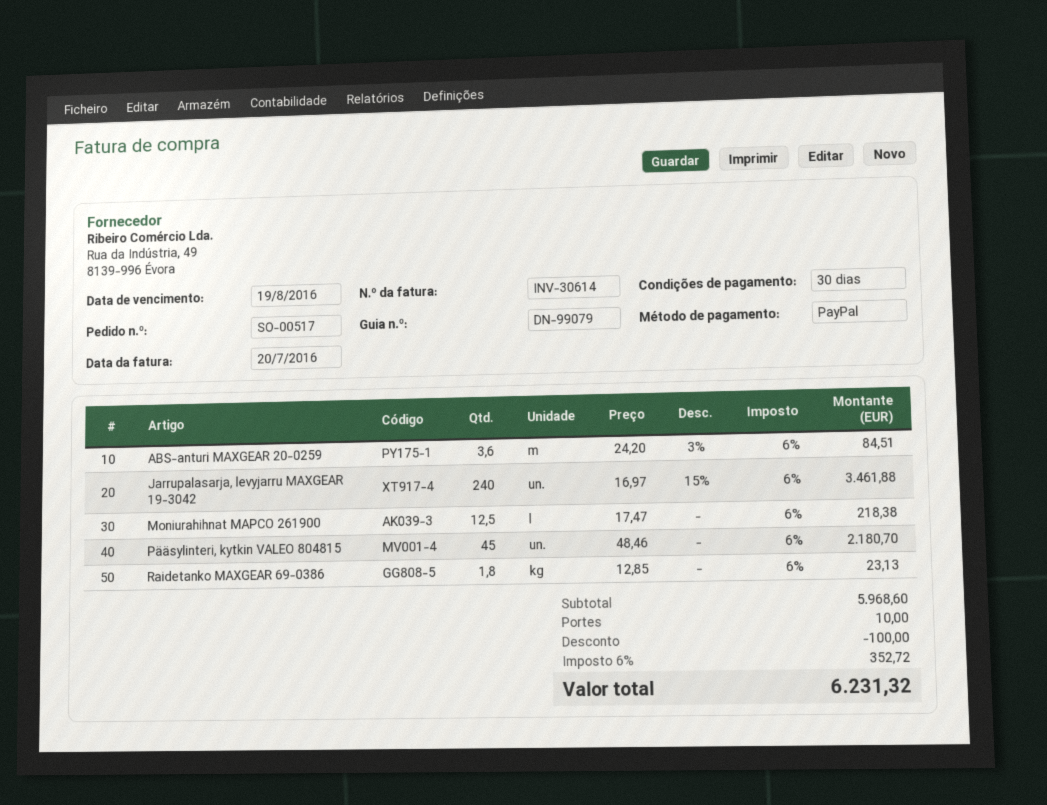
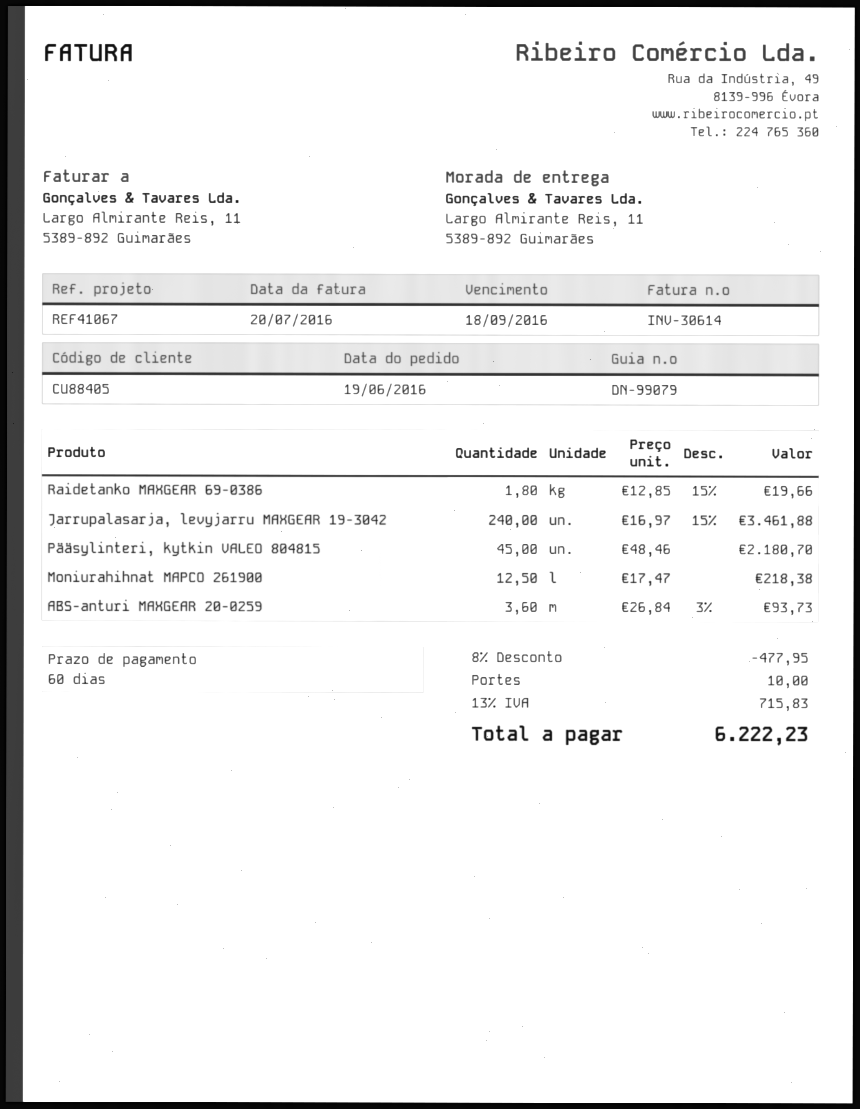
payment terms: 30 days -> 60 days
due date: 2016-08-19 -> 2016-09-18
ABS-anturi MAXGEAR 20-0259: 3.6 x 24.20 - 3% = 84.51 -> 3.6 x 26.84 - 3% = 93.73
Raidetanko MAXGEAR 69-0386: 1.8 x 12.85 = 23.13 -> 1.8 x 12.85 - 15% = 19.66
discount: 100.00 -> 477.95
tax: 6% = 352.72 -> 13% = 715.83
total: 6231.32 -> 6222.23

